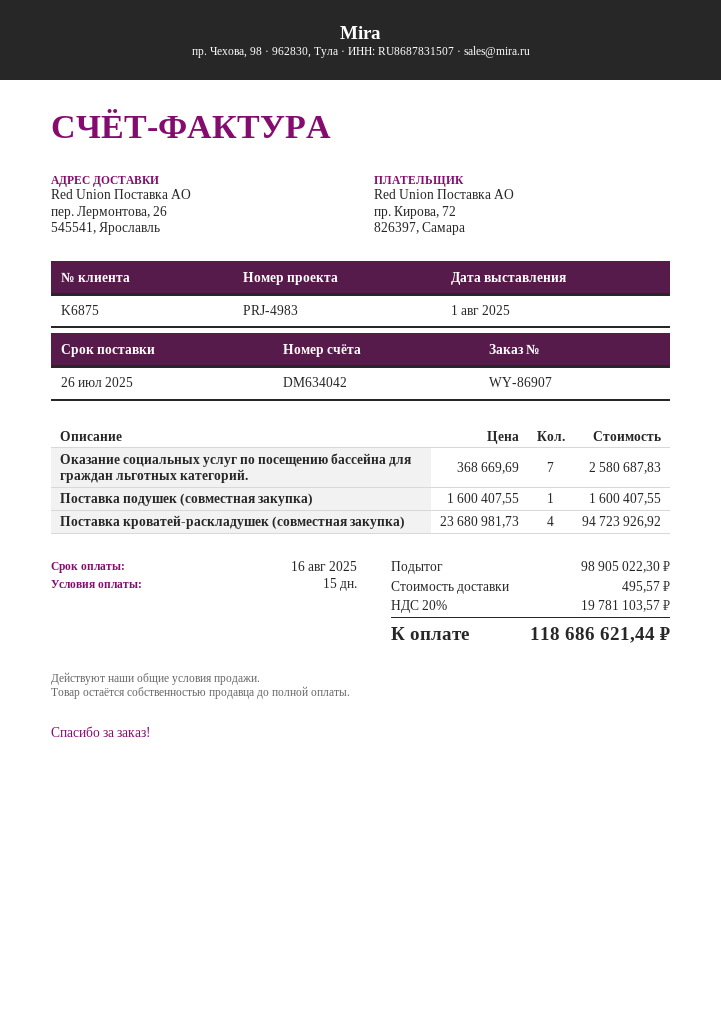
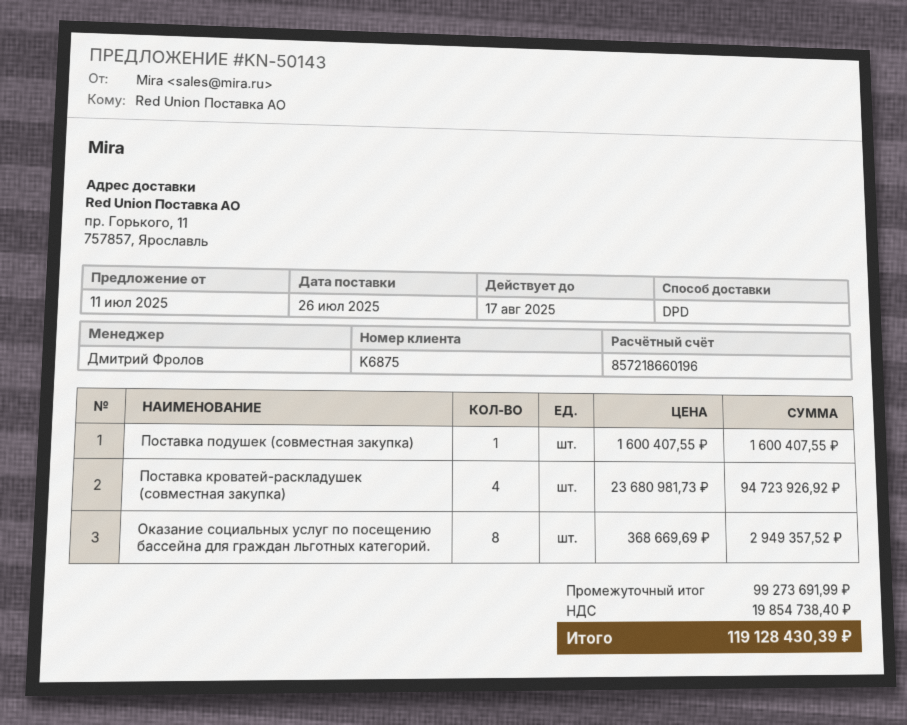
ship to: пер. Лермонтова, 26, 545541, Ярославль -> пр. Горького, 11, 757857, Ярославль
Оказание социальных услуг по посещению бассейна для граждан льготных категорий.: 7 x 368669.69 = 2580687.83 -> 8 x 368669.69 = 2949357.52
subtotal: 98905022.30 -> 99273691.99
shipping: 495.57 -> none
tax: 19781103.57 -> 19854738.40
total: 118686621.44 -> 119128430.39

